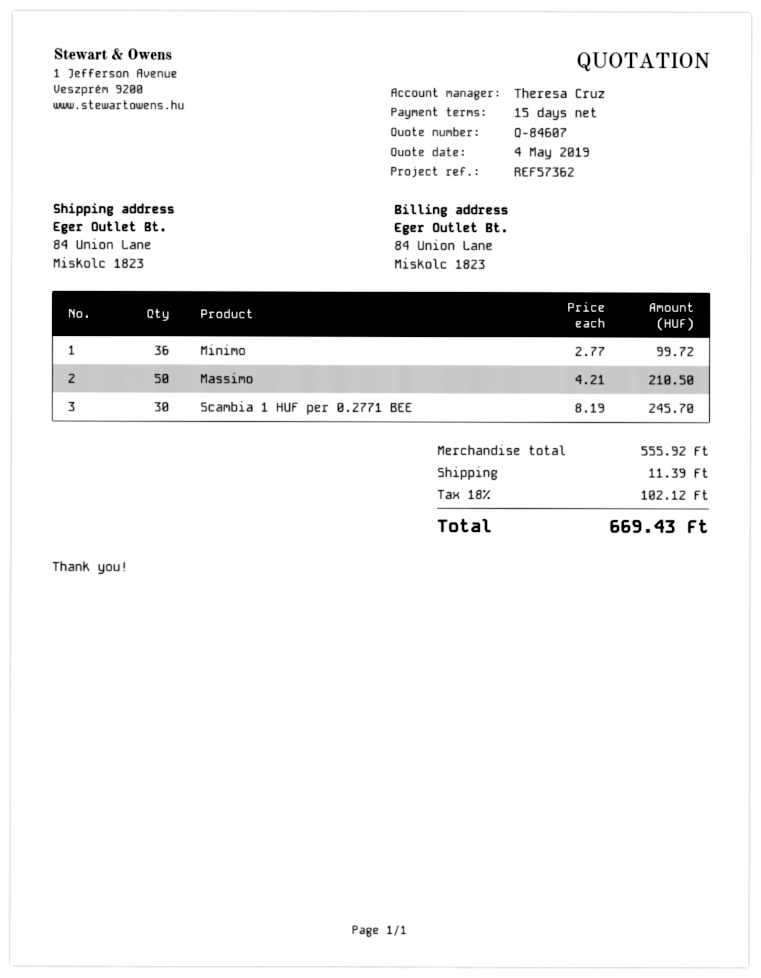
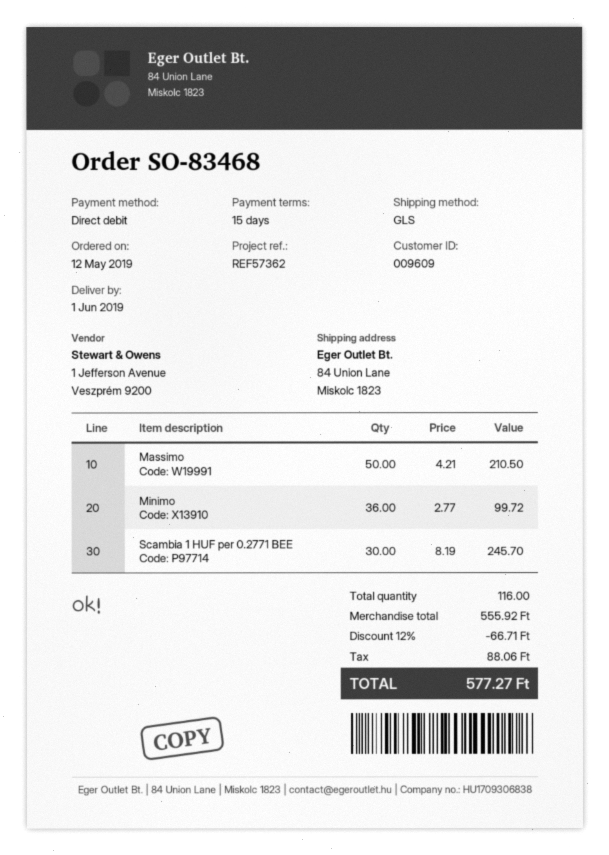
discount: none -> 12% = 66.71
shipping: 11.39 -> none
tax: 102.12 -> 88.06
total: 669.43 -> 577.27

